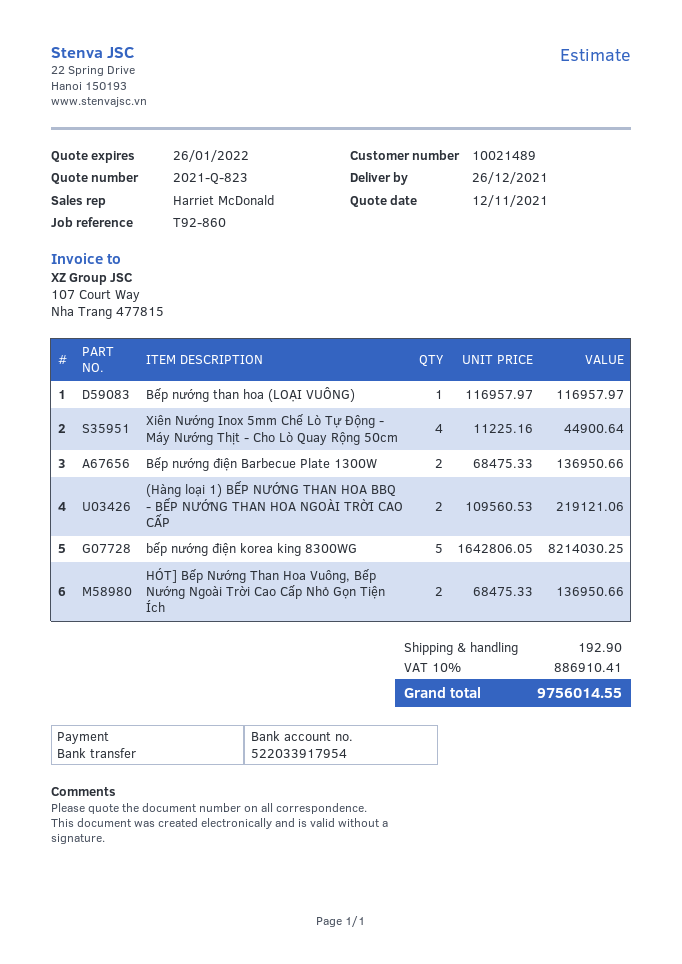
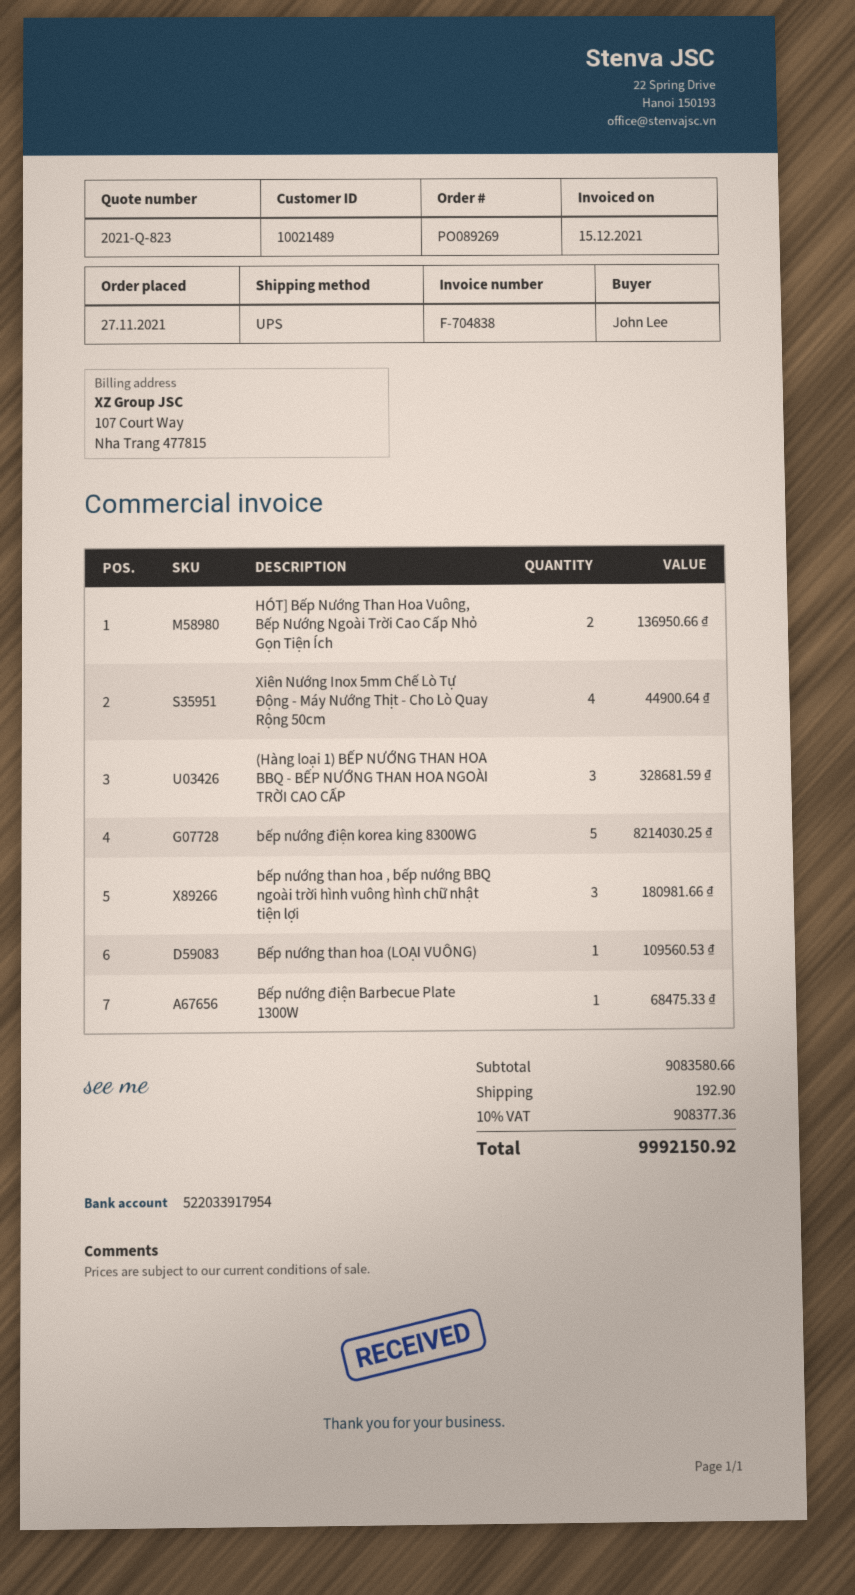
Bếp nướng than hoa (LOẠI VUÔNG): 1 for 116957.97 -> 1 for 109560.53
Bếp nướng điện Barbecue Plate 1300W: 2 for 136950.66 -> 1 for 68475.33
(Hàng loại 1) BẾP NƯỚNG THAN HOA BBQ - BẾP NƯỚNG THAN HOA NGOÀI TRỜI CAO CẤP: 2 for 219121.06 -> 3 for 328681.59
bếp nướng than hoa , bếp nướng BBQ ngoài trời hình vuông hình chữ nhật tiện lợi: none -> 3 for 180981.66
tax: 10% = 886910.41 -> 10% = 908377.36
total: 9756014.55 -> 9992150.92

